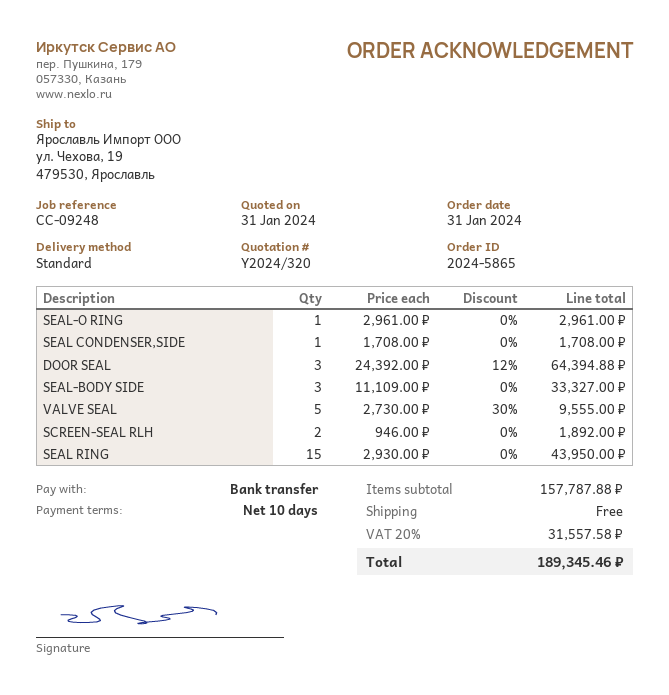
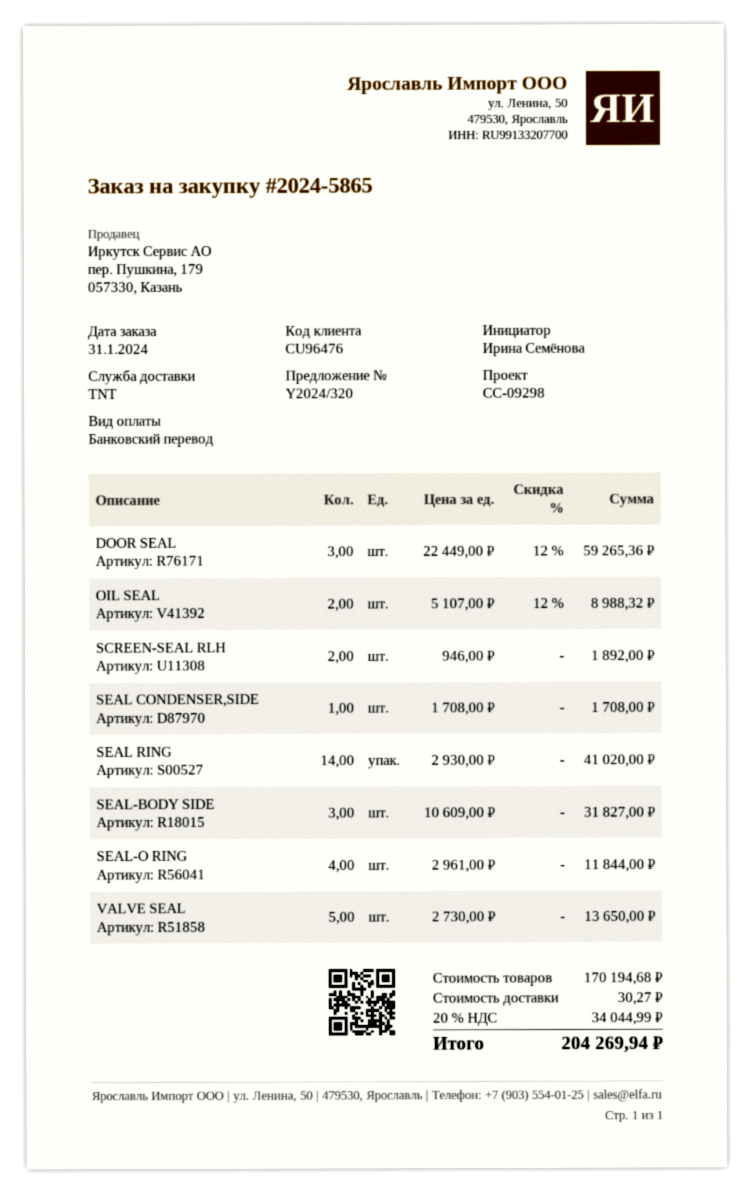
reference: CC-09248 -> CC-09298
shipping method: standard -> TNT
SEAL-O RING: 1 x 2961.00 = 2961.00 -> 4 x 2961.00 = 11844.00
DOOR SEAL: 3 x 24392.00 - 12% = 64394.88 -> 3 x 22449.00 - 12% = 59265.36
SEAL-BODY SIDE: 3 x 11109.00 = 33327.00 -> 3 x 10609.00 = 31827.00
VALVE SEAL: 5 x 2730.00 - 30% = 9555.00 -> 5 x 2730.00 = 13650.00
SEAL RING: 15 x 2930.00 = 43950.00 -> 14 x 2930.00 = 41020.00
OIL SEAL: none -> 2 x 5107.00 - 12% = 8988.32
subtotal: 157787.88 -> 170194.68
shipping: 0.00 -> 30.27
tax: 20% = 31557.58 -> 20% = 34044.99
total: 189345.46 -> 204269.94

